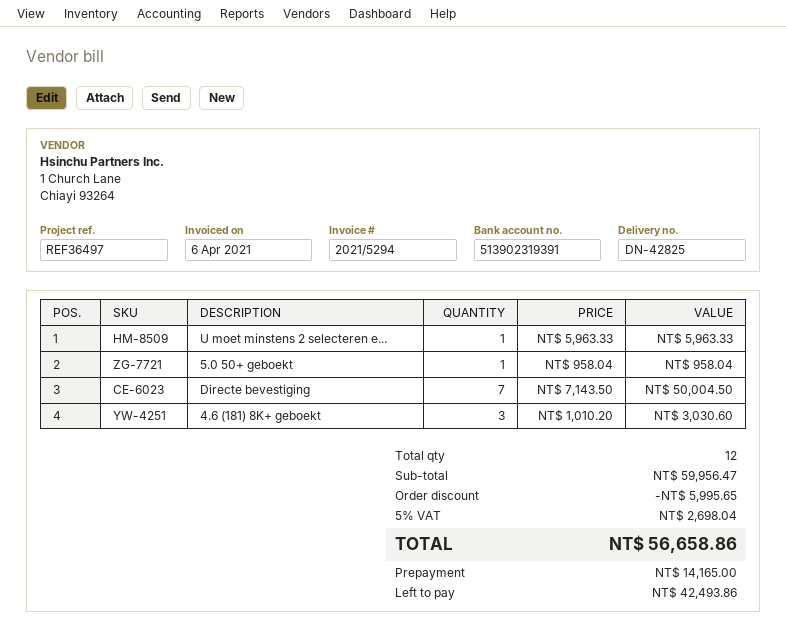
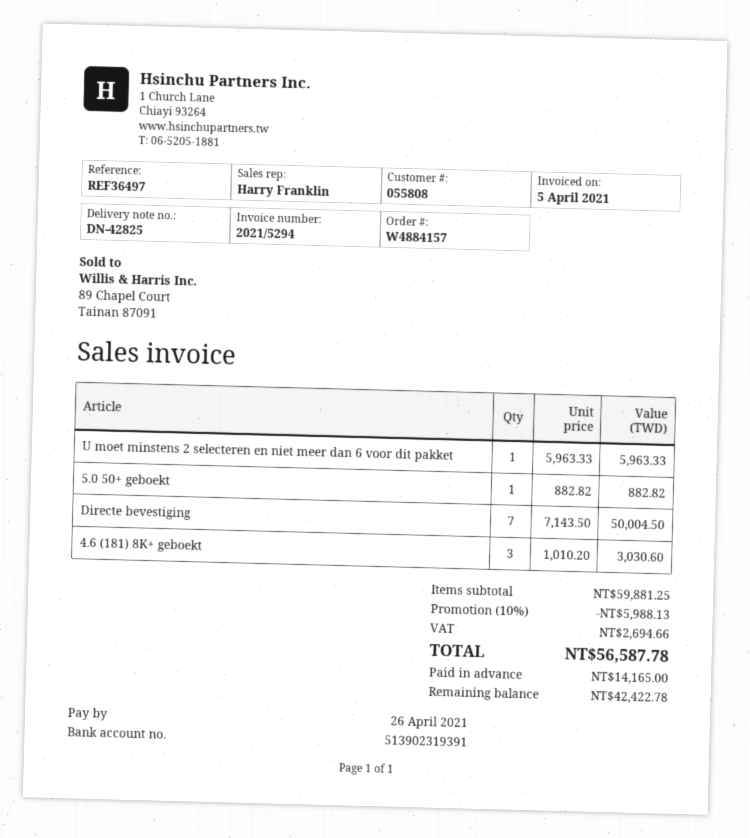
invoice date: 2021-04-06 -> 2021-04-05
5.0 50+ geboekt: 1 x 958.04 = 958.04 -> 1 x 882.82 = 882.82
subtotal: 59956.47 -> 59881.25
discount: 5995.65 -> 5988.13
tax: 2698.04 -> 2694.66
total: 56658.86 -> 56587.78
balance: 42493.86 -> 42422.78

